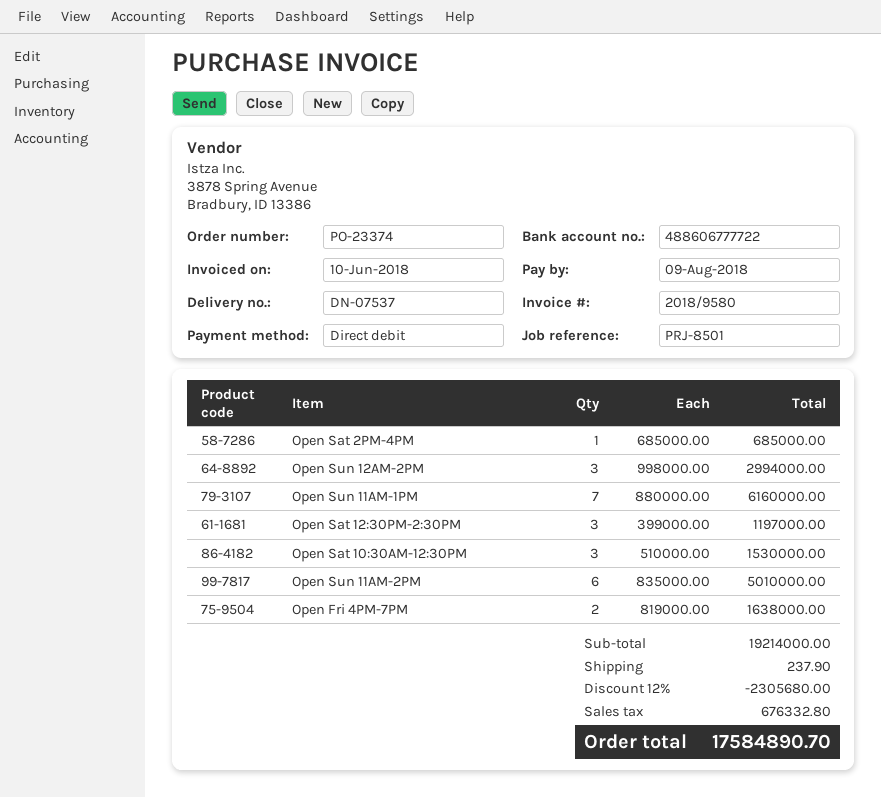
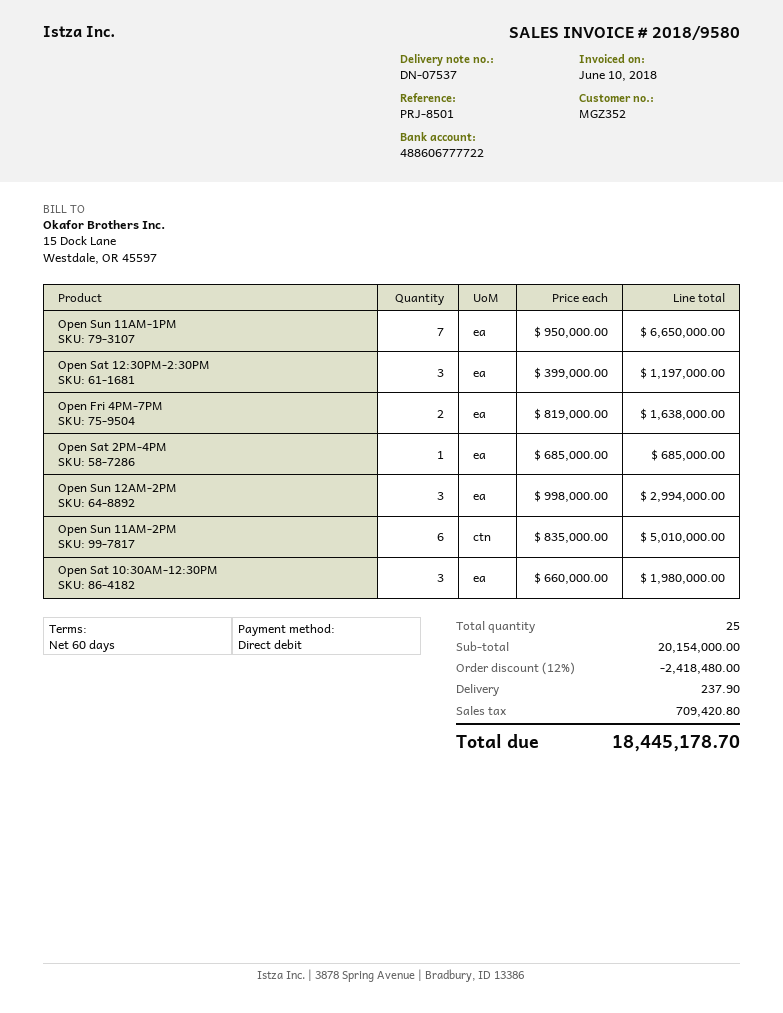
Open Sun 11AM-1PM: 7 x 880000.00 = 6160000.00 -> 7 x 950000.00 = 6650000.00
Open Sat 10:30AM-12:30PM: 3 x 510000.00 = 1530000.00 -> 3 x 660000.00 = 1980000.00
subtotal: 19214000.00 -> 20154000.00
discount: 12% = 2305680.00 -> 12% = 2418480.00
tax: 676332.80 -> 709420.80
total: 17584890.70 -> 18445178.70

